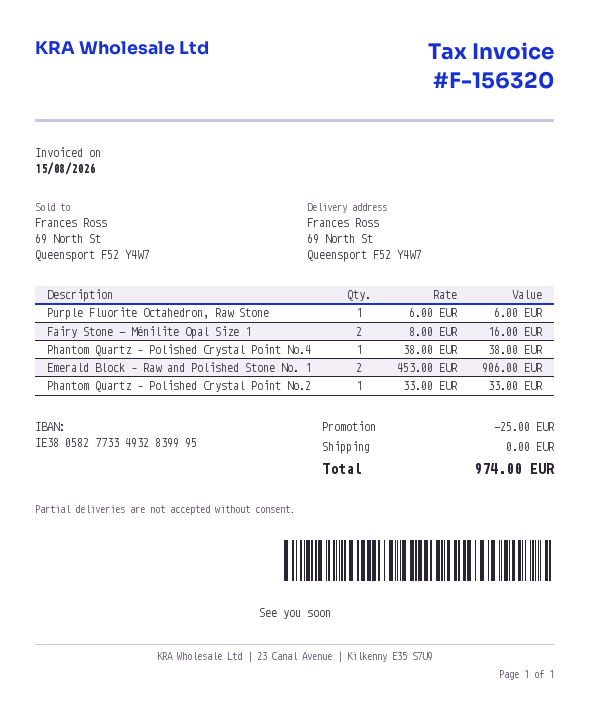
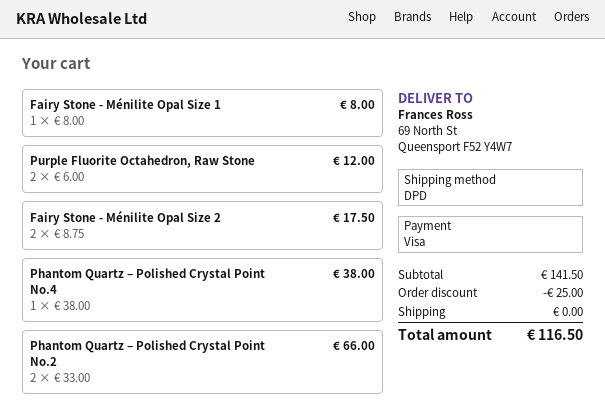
Purple Fluorite Octahedron, Raw Stone: 1 x 6.00 = 6.00 -> 2 x 6.00 = 12.00
Fairy Stone - Ménilite Opal Size 1: 2 x 8.00 = 16.00 -> 1 x 8.00 = 8.00
Emerald Block – Raw and Polished Stone No. 1: 2 x 453.00 = 906.00 -> none
Phantom Quartz – Polished Crystal Point No.2: 1 x 33.00 = 33.00 -> 2 x 33.00 = 66.00
Fairy Stone - Ménilite Opal Size 2: none -> 2 x 8.75 = 17.50
total: 974.00 -> 116.50

